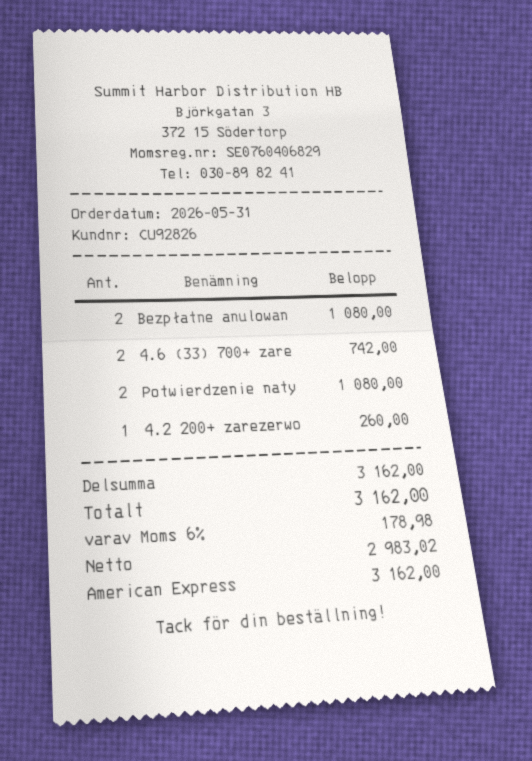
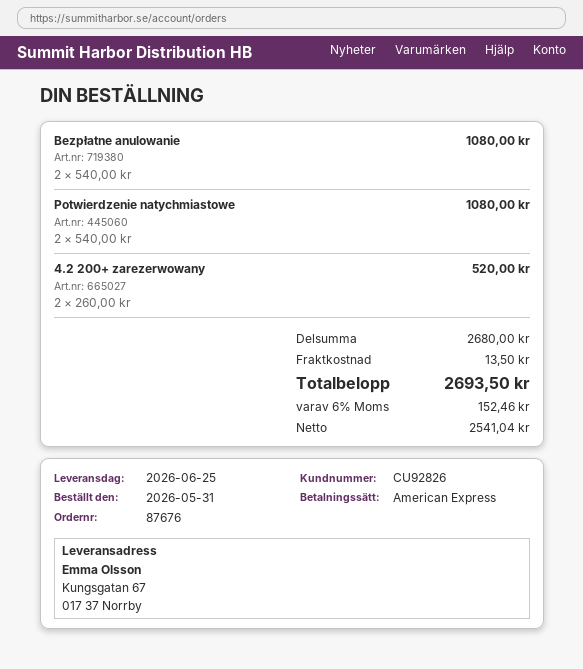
4.6 (33) 700+ zare: 2 for 742.00 -> none
4.2 200+ zarezerwo: 1 for 260.00 -> 2 for 520.00
subtotal: 3162.00 -> 2680.00
shipping: none -> 13.50
net: 2983.02 -> 2541.04
tax: 6% = 178.98 -> 6% = 152.46
total: 3162.00 -> 2693.50

